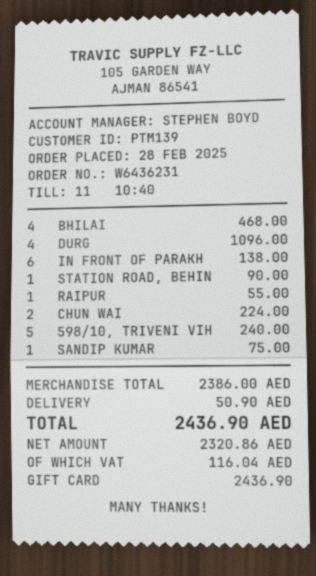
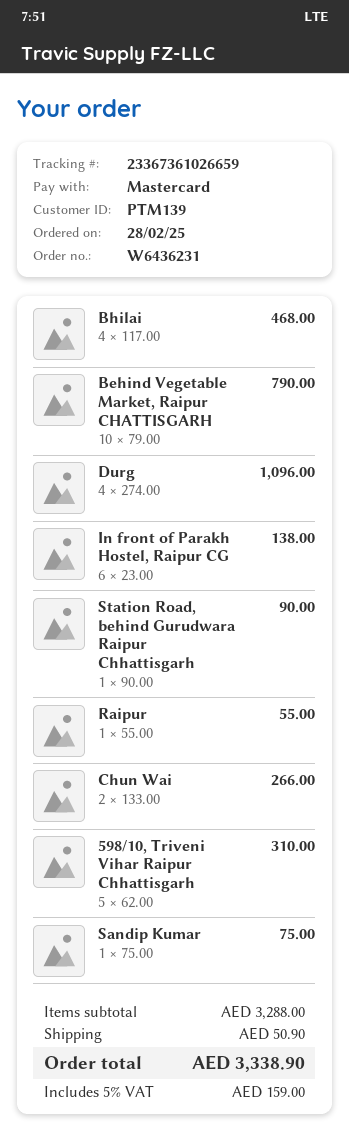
payment method: gift card -> Mastercard
CHUN WAI: 2 for 224.00 -> 2 for 266.00
598/10, TRIVENI VIH: 5 for 240.00 -> 5 for 310.00
Behind Vegetable Market, Raipur CHATTISGARH: none -> 10 for 790.00
subtotal: 2386.00 -> 3288.00
tax: 116.04 -> 159.00
total: 2436.90 -> 3338.90

